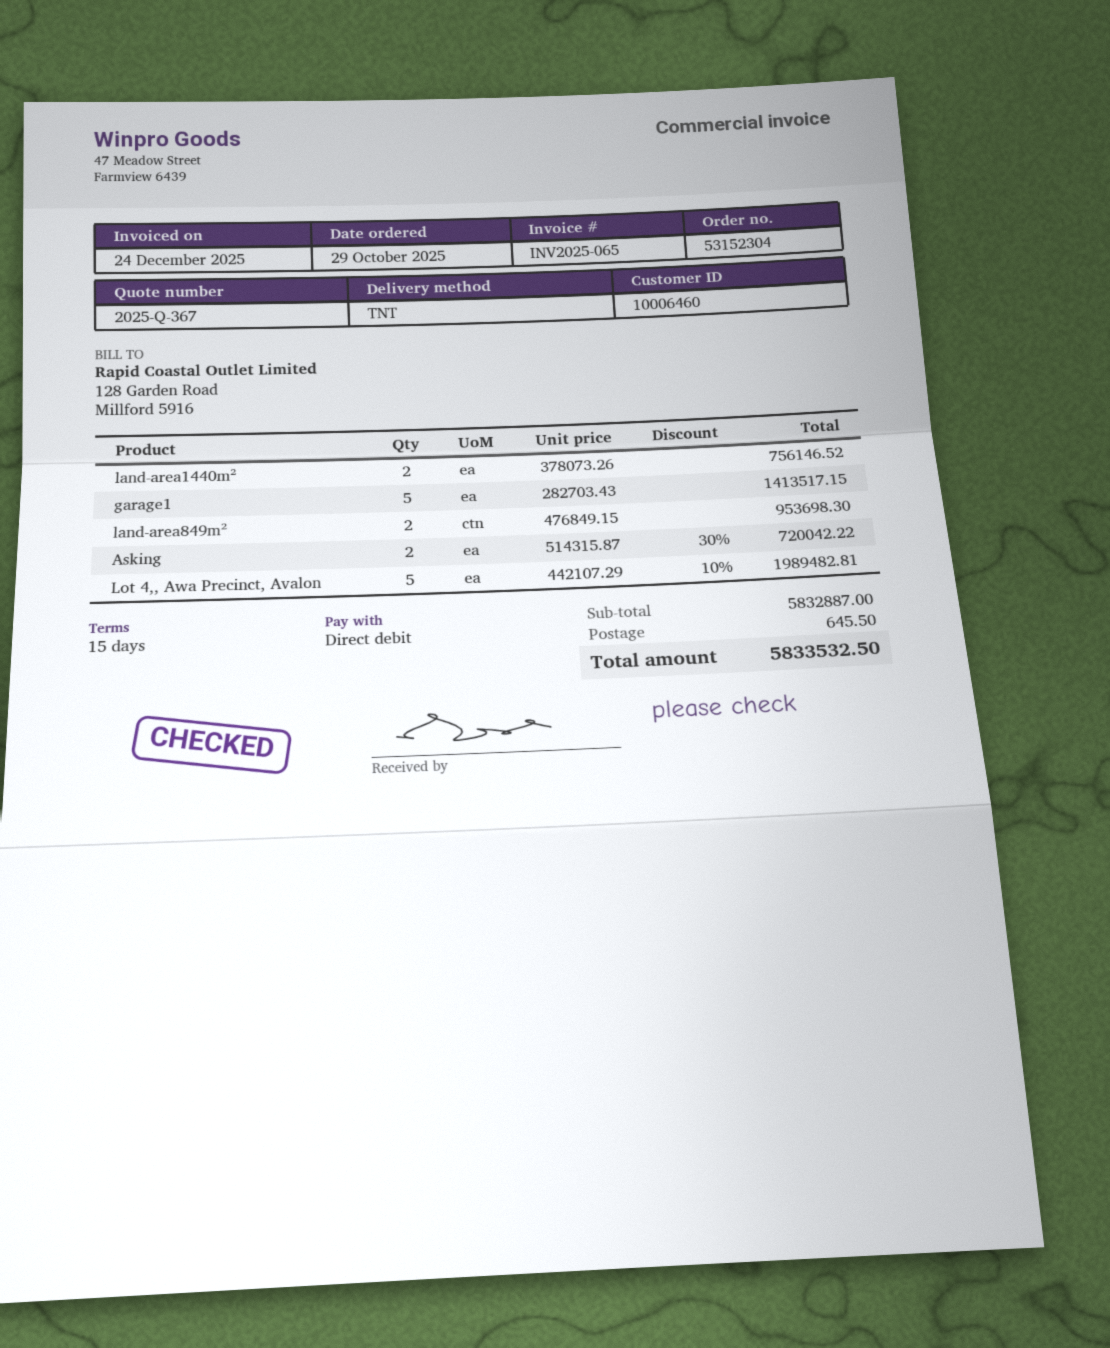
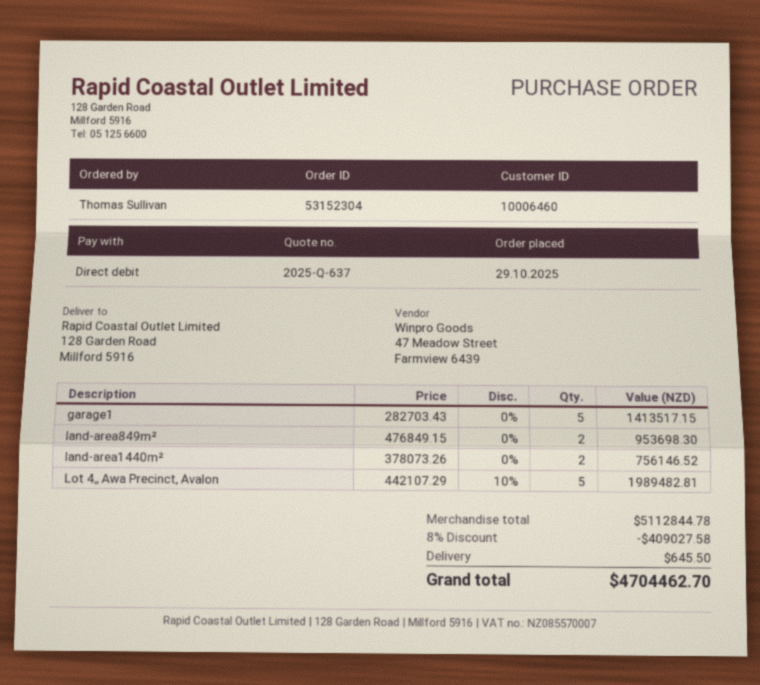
quote number: 2025-Q-367 -> 2025-Q-637
Asking: 2 x 514315.87 - 30% = 720042.22 -> none
subtotal: 5832887.00 -> 5112844.78
discount: none -> 8% = 409027.58
total: 5833532.50 -> 4704462.70

